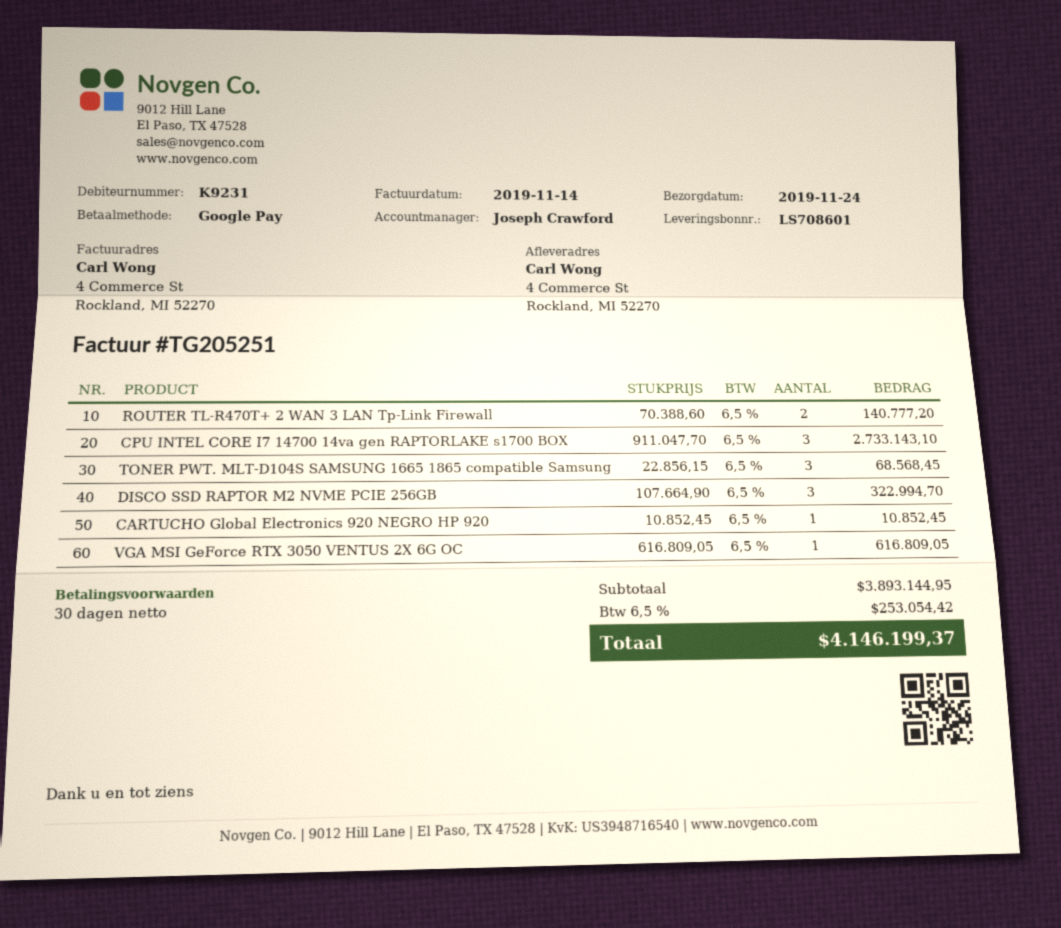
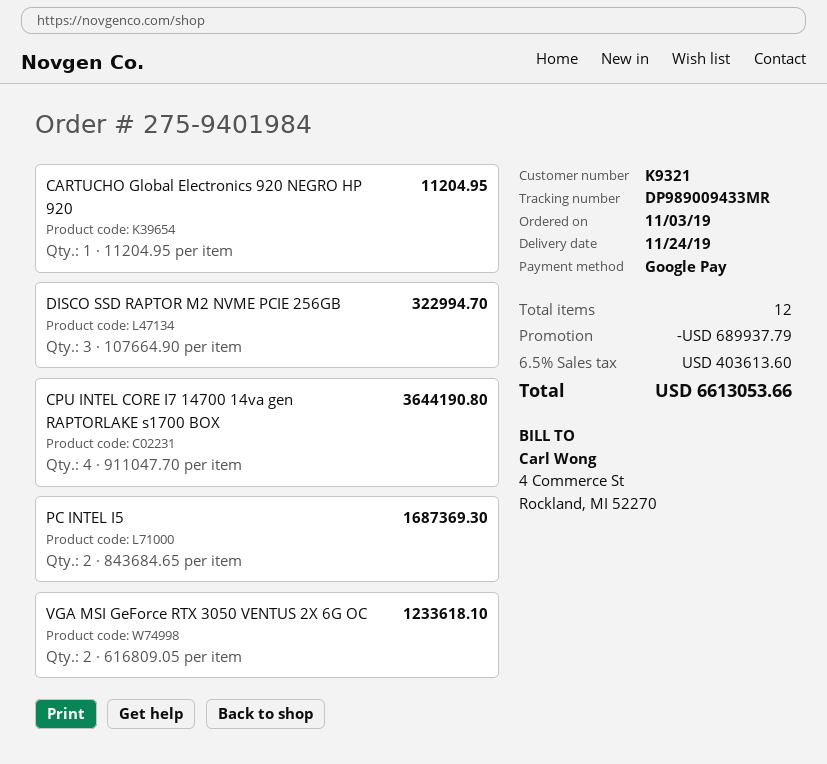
customer number: K9231 -> K9321
ROUTER TL-R470T+ 2 WAN 3 LAN Tp-Link Firewall: 2 x 70388.60 = 140777.20 -> none
CPU INTEL CORE I7 14700 14va gen RAPTORLAKE s1700 BOX: 3 x 911047.70 = 2733143.10 -> 4 x 911047.70 = 3644190.80
TONER PWT. MLT-D104S SAMSUNG 1665 1865 compatible Samsung: 3 x 22856.15 = 68568.45 -> none
CARTUCHO Global Electronics 920 NEGRO HP 920: 1 x 10852.45 = 10852.45 -> 1 x 11204.95 = 11204.95
VGA MSI GeForce RTX 3050 VENTUS 2X 6G OC: 1 x 616809.05 = 616809.05 -> 2 x 616809.05 = 1233618.10
PC INTEL I5: none -> 2 x 843684.65 = 1687369.30
discount: none -> 689937.79
tax: 6.5% = 253054.42 -> 6.5% = 403613.60
total: 4146199.37 -> 6613053.66

